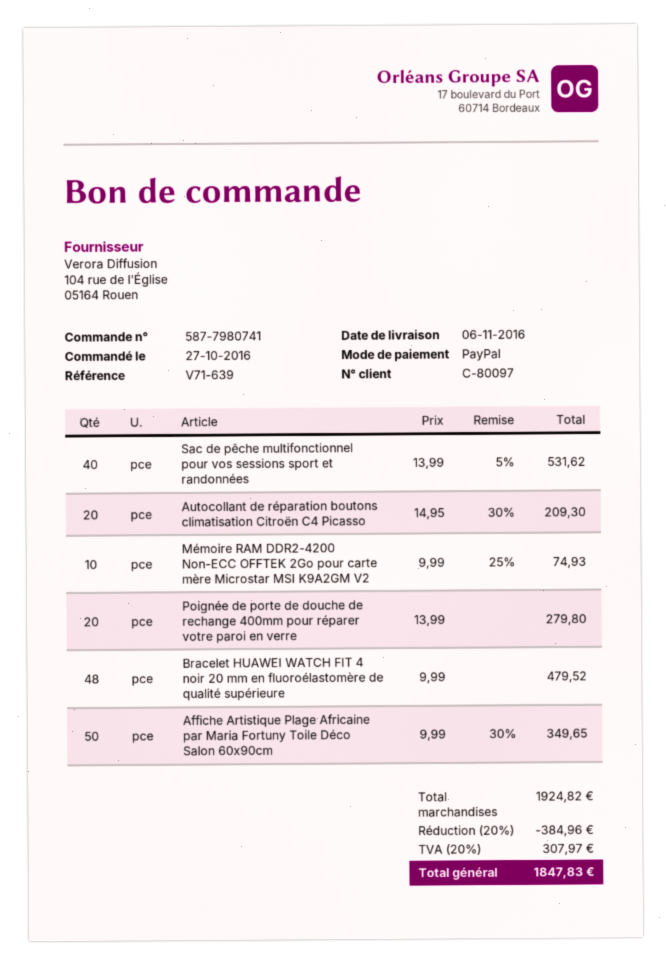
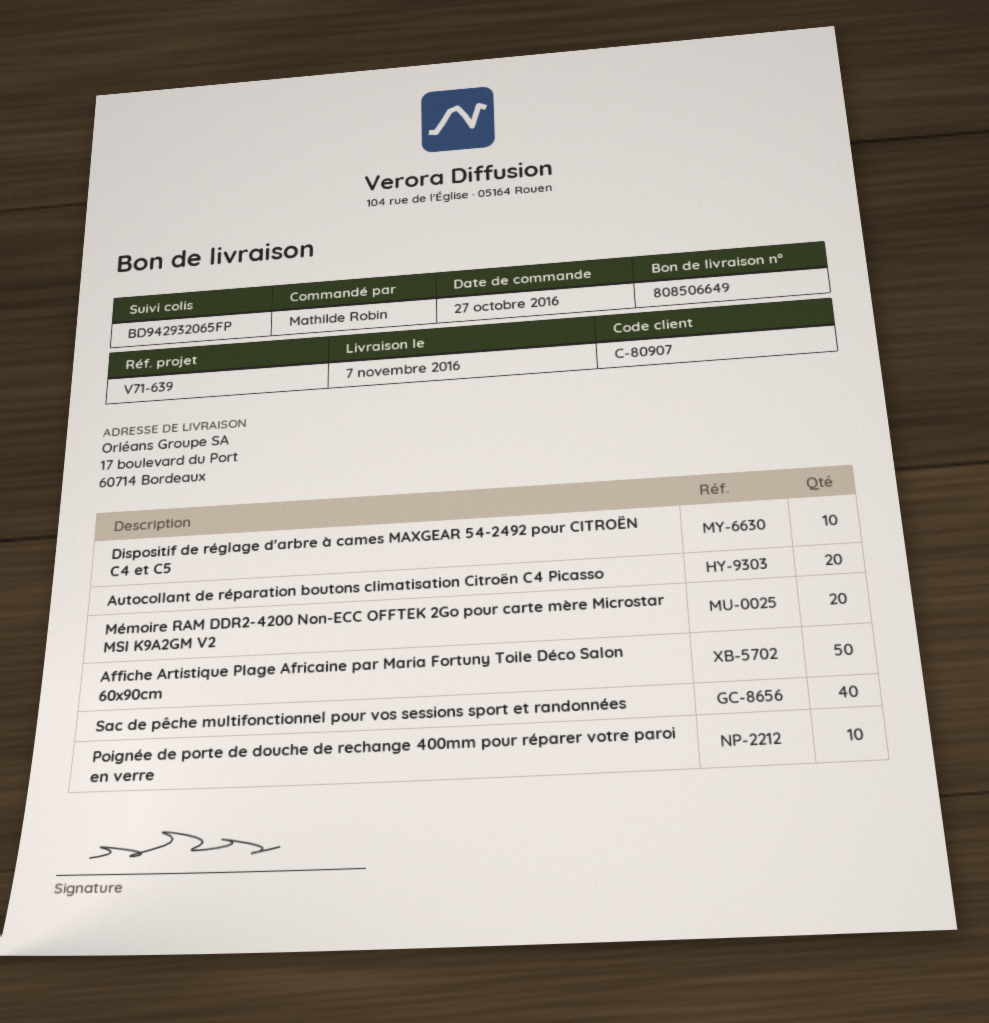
delivery date: 2016-11-06 -> 2016-11-07
customer number: C-80097 -> C-80907
Mémoire RAM DDR2-4200 Non-ECC OFFTEK 2Go pour carte mère Microstar MSI K9A2GM V2: 10 -> 20
Poignée de porte de douche de rechange 400mm pour réparer votre paroi en verre: 20 -> 10
Bracelet HUAWEI WATCH FIT 4 noir 20 mm en fluoroélastomère de qualité supérieure: 48 -> none
Dispositif de réglage d'arbre à cames MAXGEAR 54-2492 pour CITROËN C4 et C5: none -> 10

